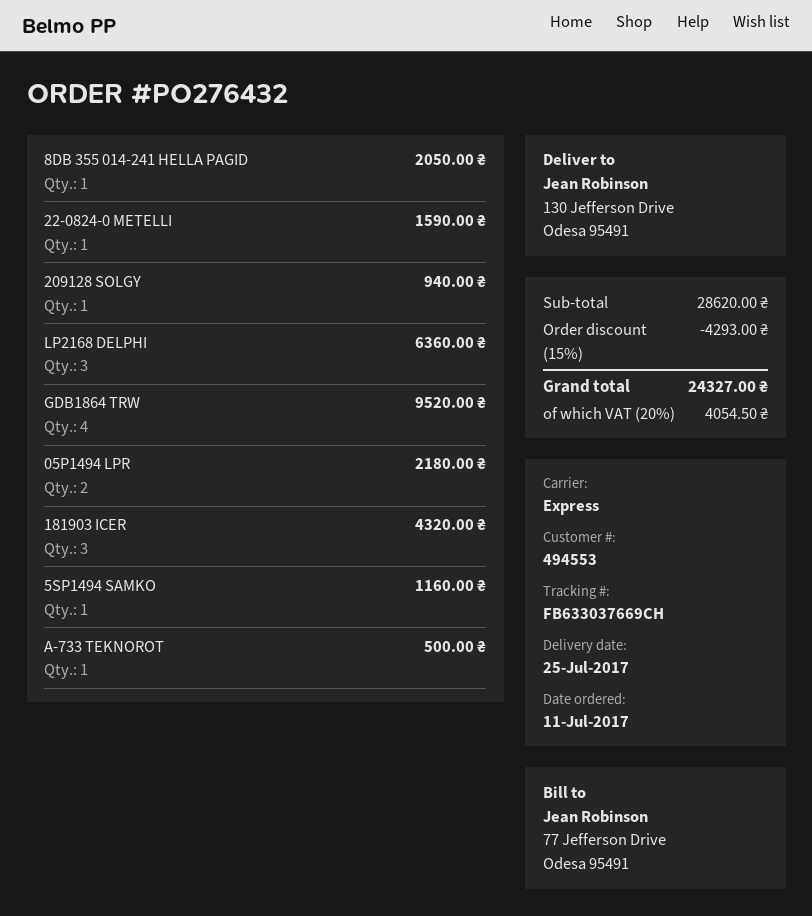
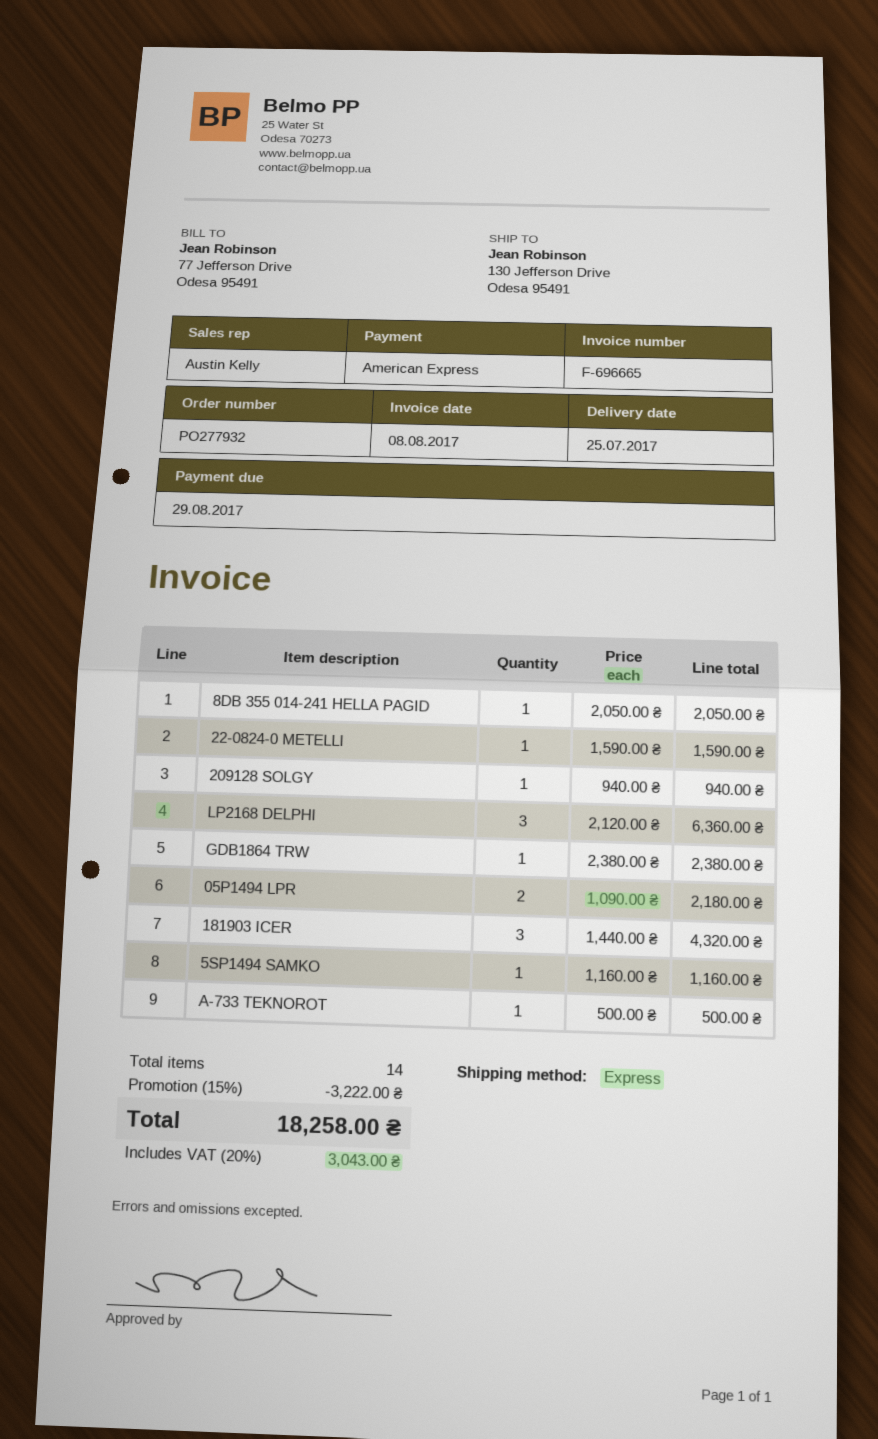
order number: PO276432 -> PO277932
GDB1864 TRW: 4 for 9520.00 -> 1 for 2380.00
discount: 15% = 4293.00 -> 15% = 3222.00
tax: 20% = 4054.50 -> 20% = 3043.00
total: 24327.00 -> 18258.00

